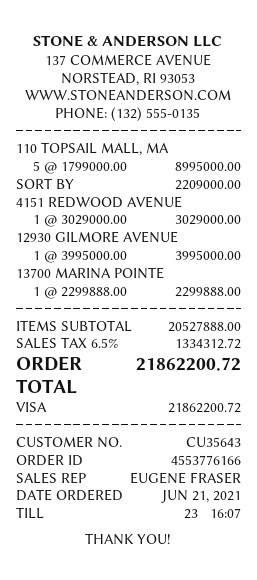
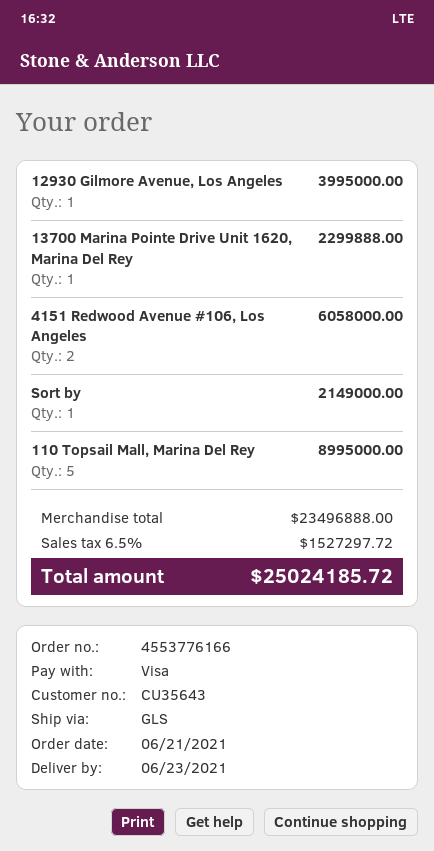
SORT BY: 1 for 2209000.00 -> 1 for 2149000.00
4151 REDWOOD AVENUE: 1 for 3029000.00 -> 2 for 6058000.00
subtotal: 20527888.00 -> 23496888.00
tax: 6.5% = 1334312.72 -> 6.5% = 1527297.72
total: 21862200.72 -> 25024185.72

